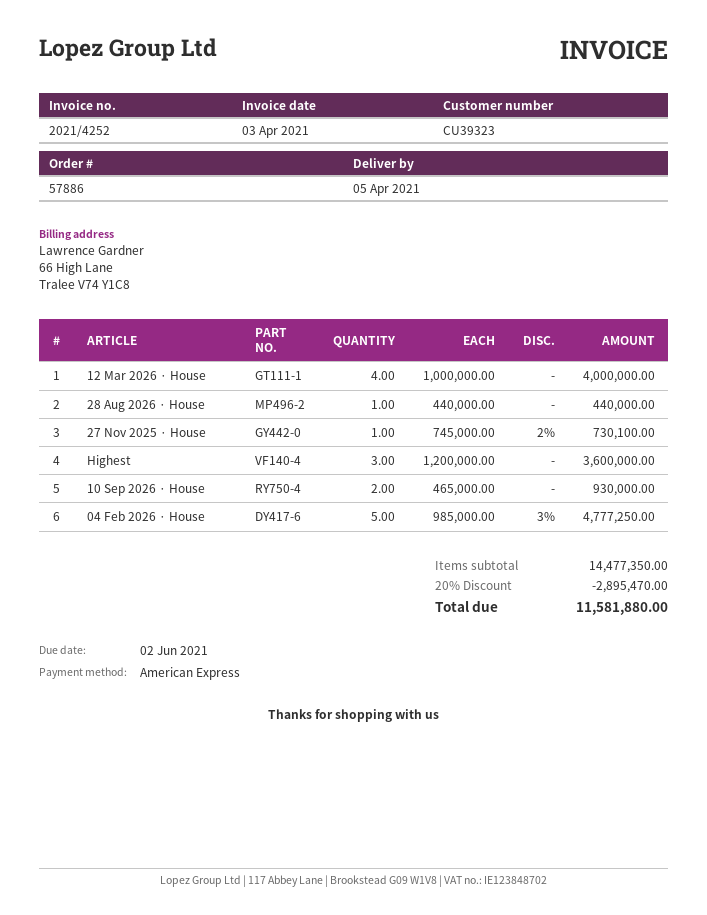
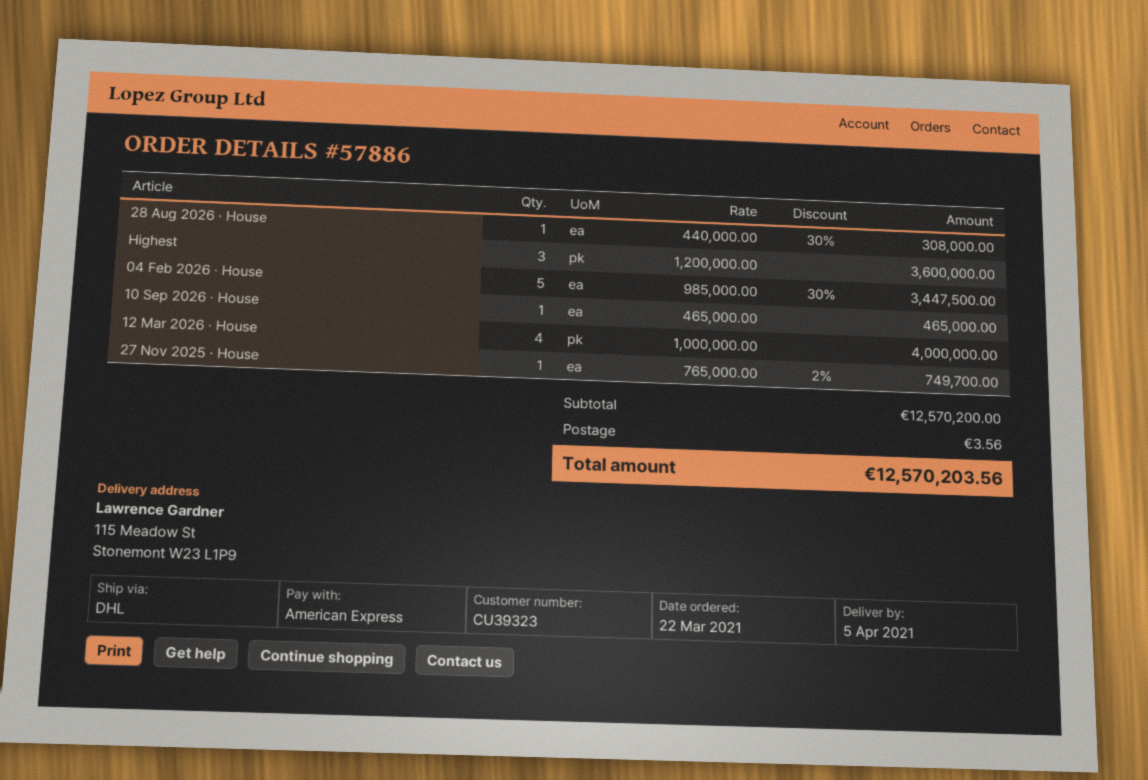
28 Aug 2026 · House: 1 x 440000.00 = 440000.00 -> 1 x 440000.00 - 30% = 308000.00
27 Nov 2025 · House: 1 x 745000.00 - 2% = 730100.00 -> 1 x 765000.00 - 2% = 749700.00
10 Sep 2026 · House: 2 x 465000.00 = 930000.00 -> 1 x 465000.00 = 465000.00
04 Feb 2026 · House: 5 x 985000.00 - 3% = 4777250.00 -> 5 x 985000.00 - 30% = 3447500.00
subtotal: 14477350.00 -> 12570200.00
discount: 20% = 2895470.00 -> none
shipping: none -> 3.56
total: 11581880.00 -> 12570203.56

